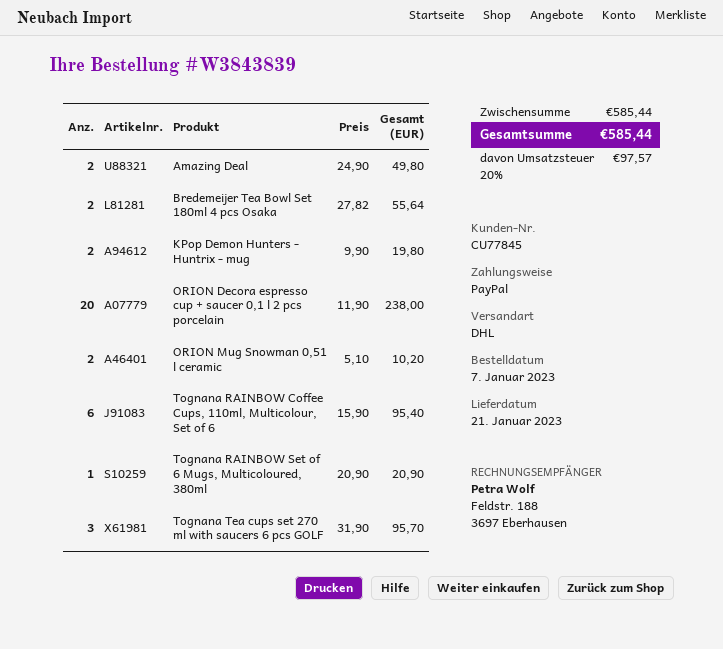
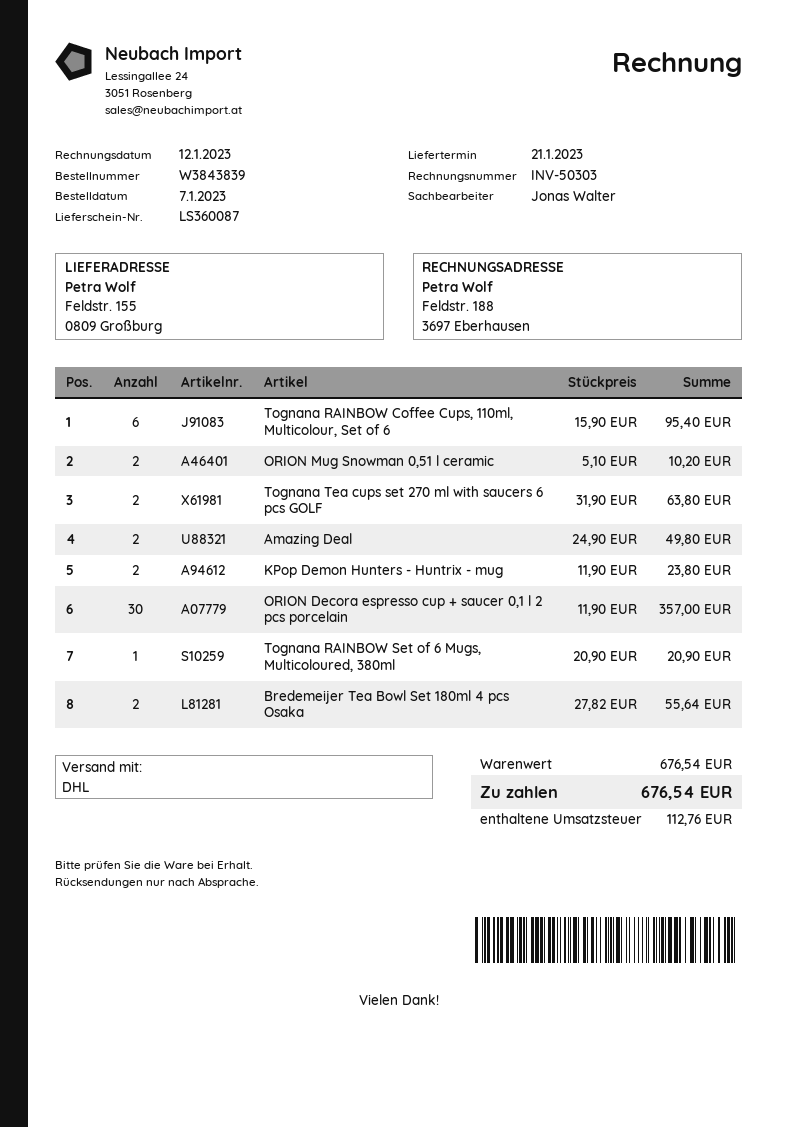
KPop Demon Hunters - Huntrix - mug: 2 x 9.90 = 19.80 -> 2 x 11.90 = 23.80
ORION Decora espresso cup + saucer 0,1 l 2 pcs porcelain: 20 x 11.90 = 238.00 -> 30 x 11.90 = 357.00
Tognana Tea cups set 270 ml with saucers 6 pcs GOLF: 3 x 31.90 = 95.70 -> 2 x 31.90 = 63.80
subtotal: 585.44 -> 676.54
tax: 97.57 -> 112.76
total: 585.44 -> 676.54

